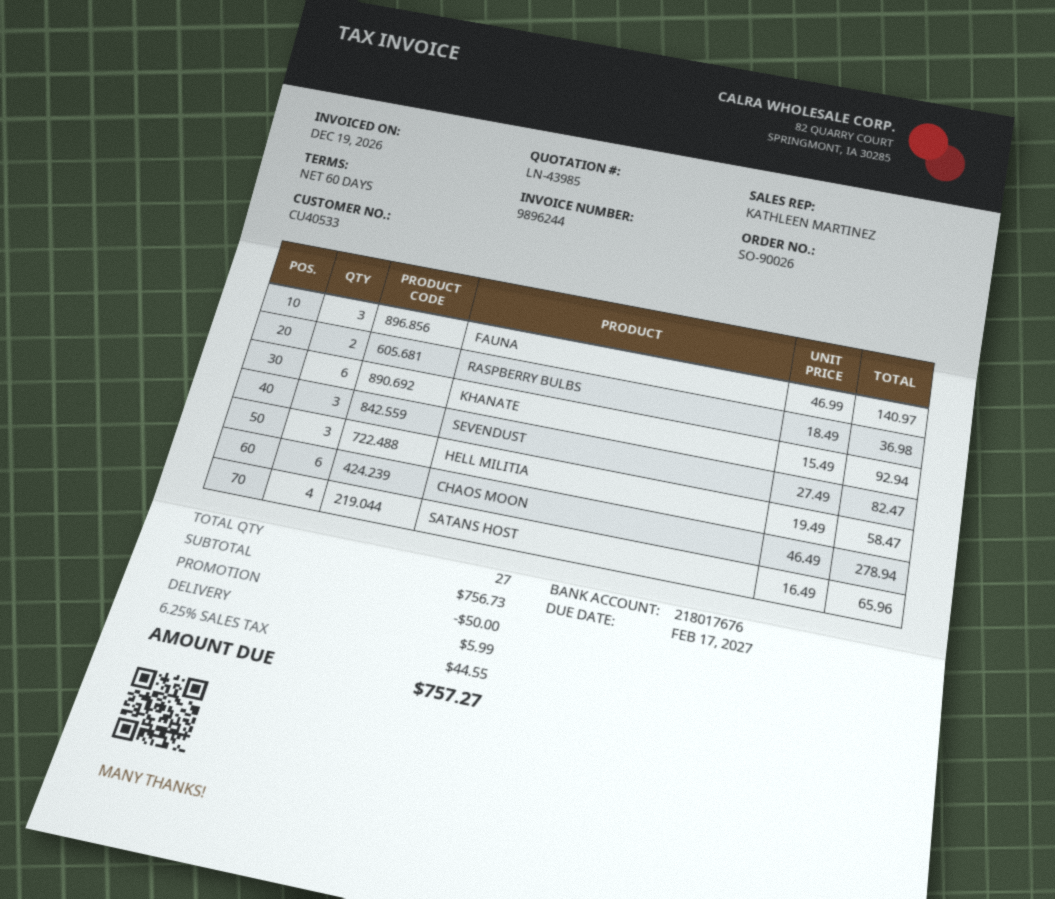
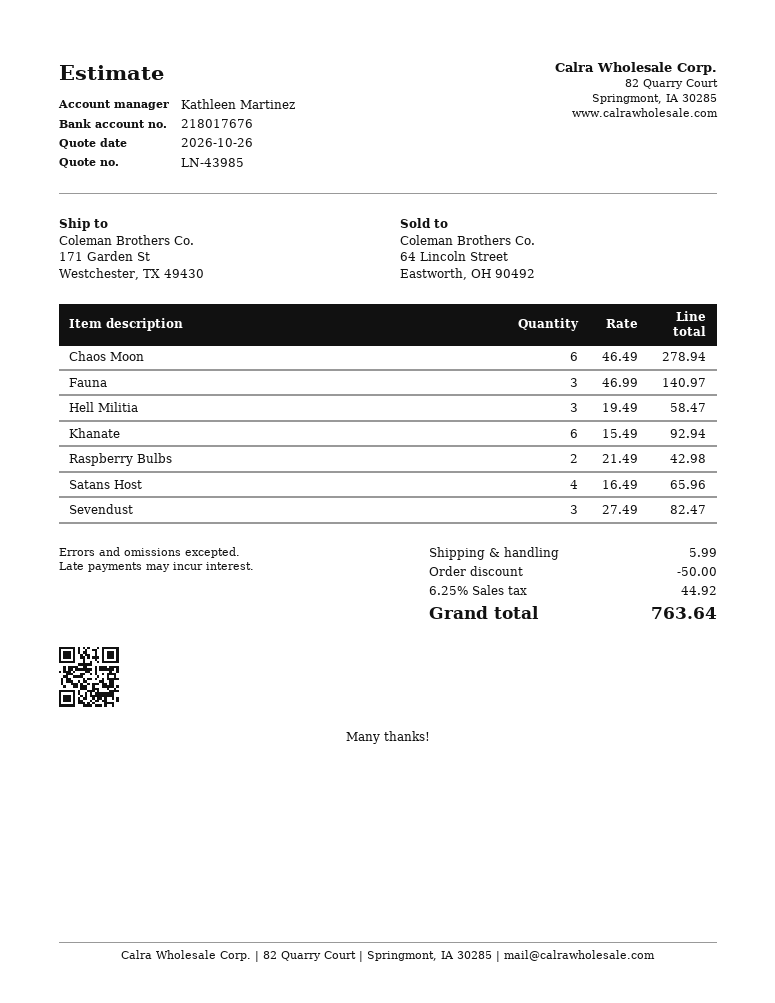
RASPBERRY BULBS: 2 x 18.49 = 36.98 -> 2 x 21.49 = 42.98
tax: 6.25% = 44.55 -> 6.25% = 44.92
total: 757.27 -> 763.64

